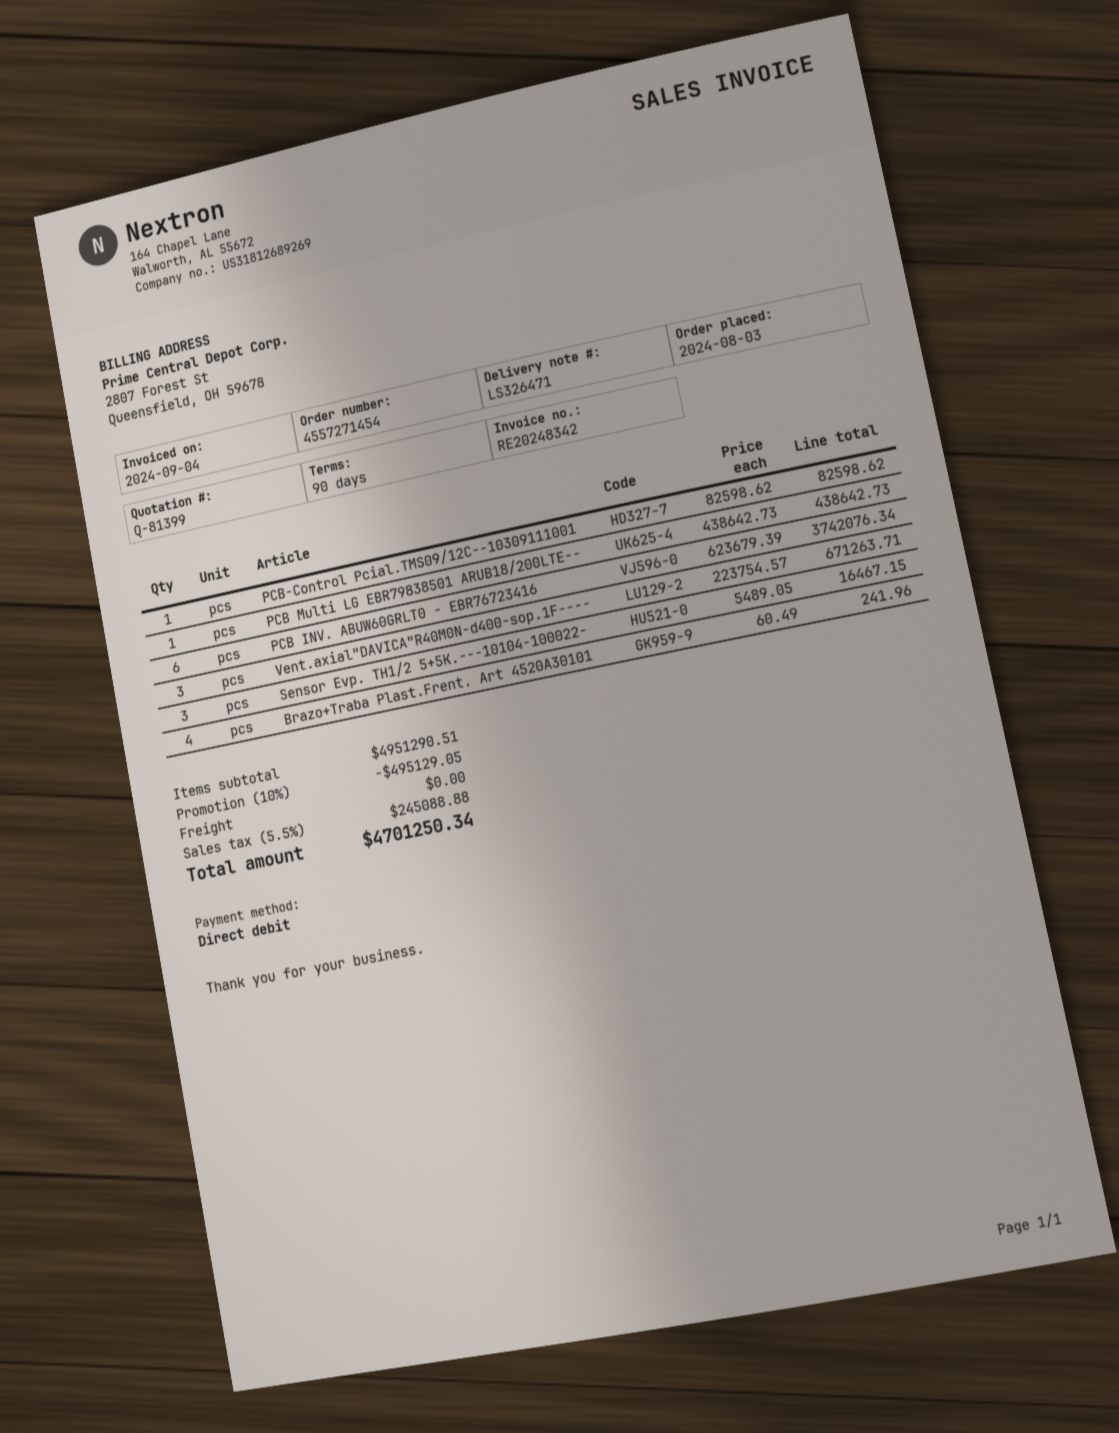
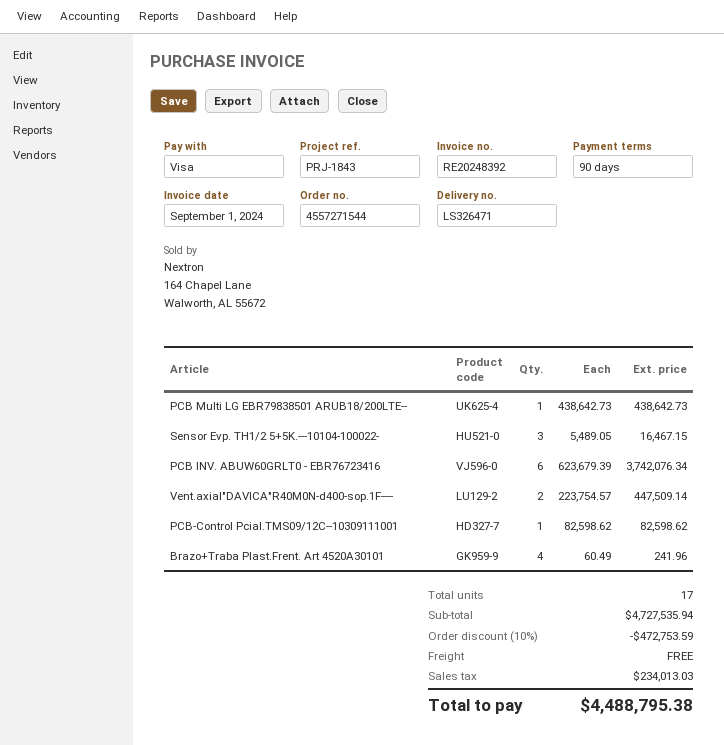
order number: 4557271454 -> 4557271544
invoice number: RE20248342 -> RE20248392
invoice date: 2024-09-04 -> 2024-09-01
payment method: direct debit -> Visa
Vent.axial"DAVICA"R40M0N-d400-sop.1F----: 3 x 223754.57 = 671263.71 -> 2 x 223754.57 = 447509.14
subtotal: 4951290.51 -> 4727535.94
discount: 10% = 495129.05 -> 10% = 472753.59
tax: 245088.88 -> 234013.03
total: 4701250.34 -> 4488795.38

